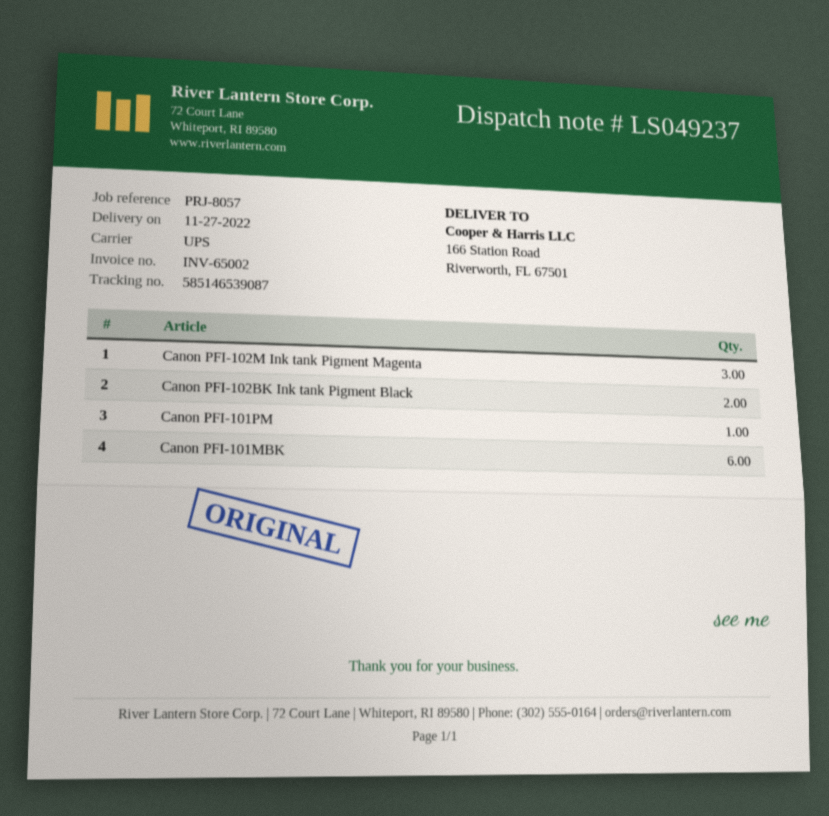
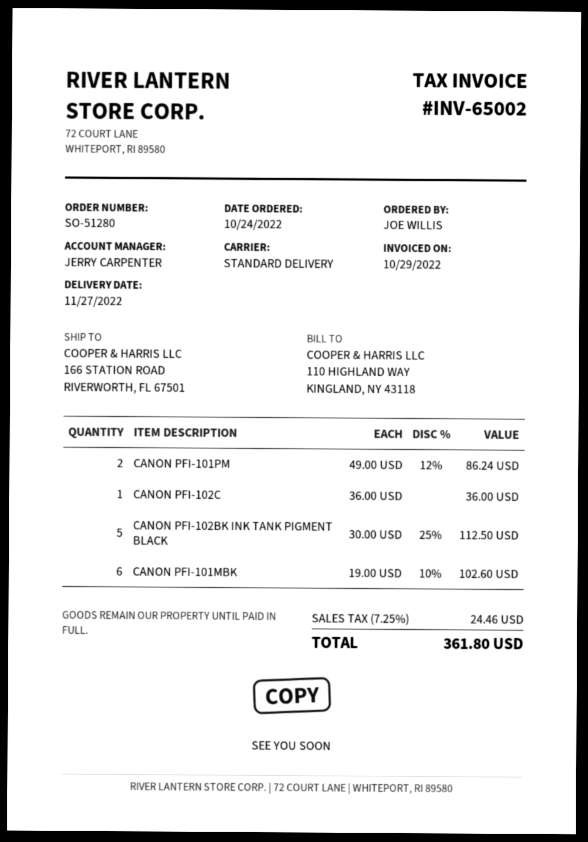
shipping method: UPS -> standard
Canon PFI-102M Ink tank Pigment Magenta: 3 -> none
Canon PFI-102BK Ink tank Pigment Black: 2 -> 5
Canon PFI-101PM: 1 -> 2
CANON PFI-102C: none -> 1

